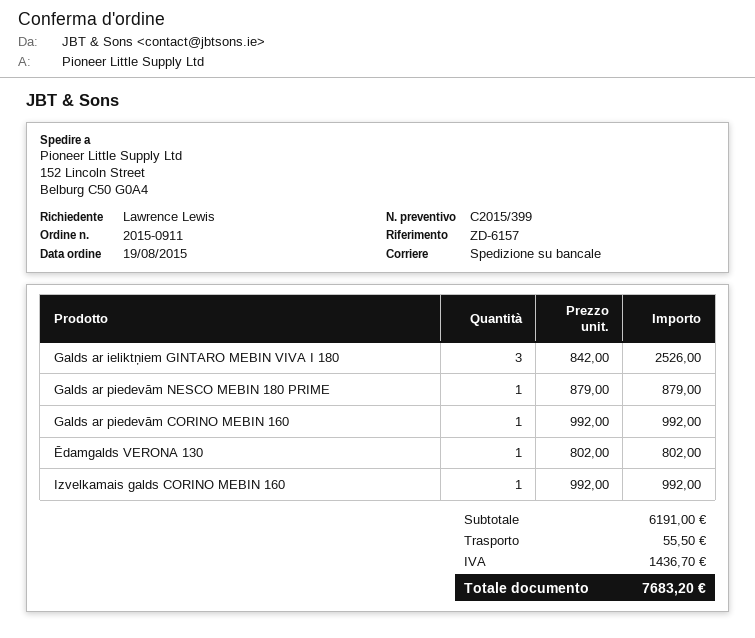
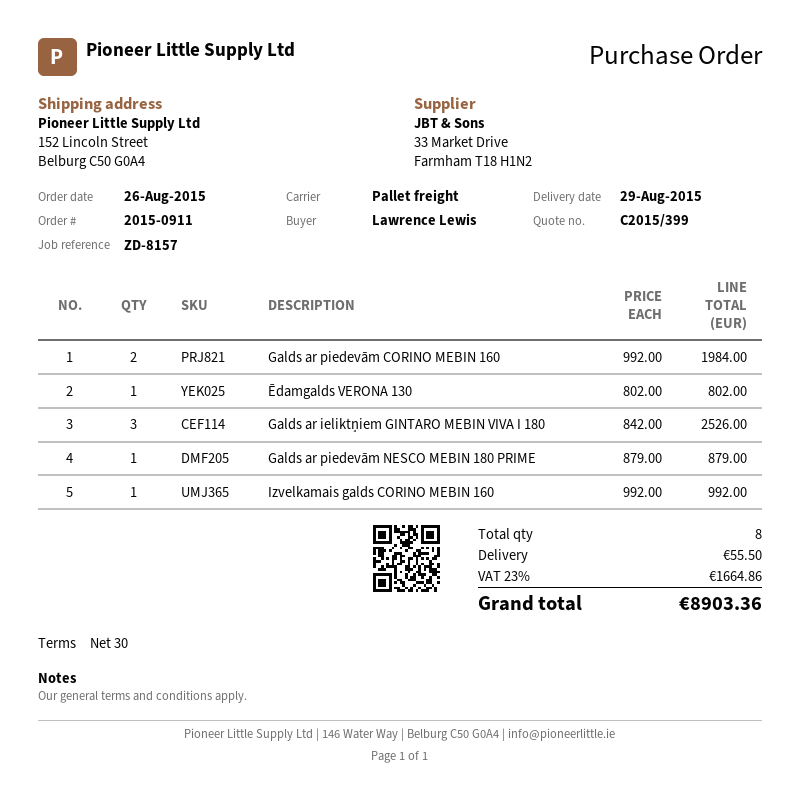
order date: 2015-08-19 -> 2015-08-26
reference: ZD-6157 -> ZD-8157
Galds ar piedevām CORINO MEBIN 160: 1 x 992.00 = 992.00 -> 2 x 992.00 = 1984.00
tax: 1436.70 -> 1664.86
total: 7683.20 -> 8903.36

